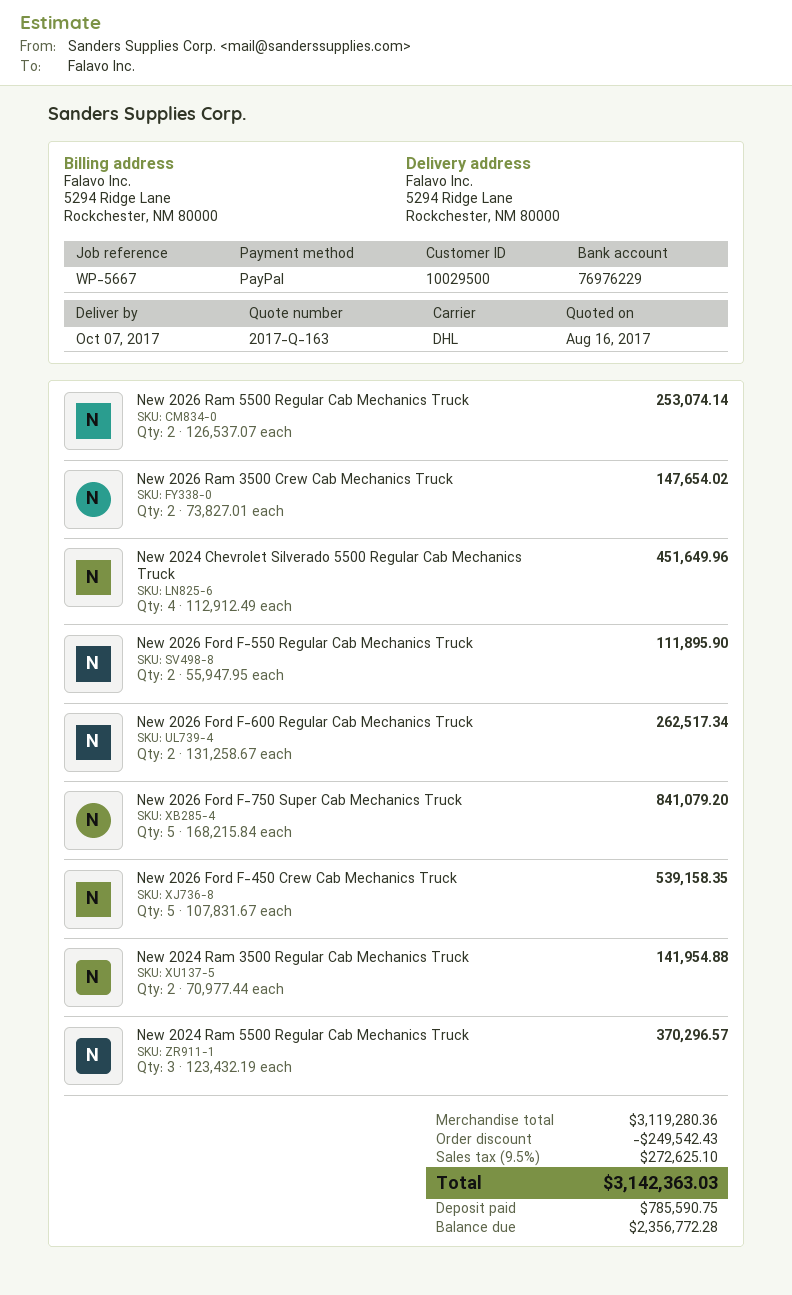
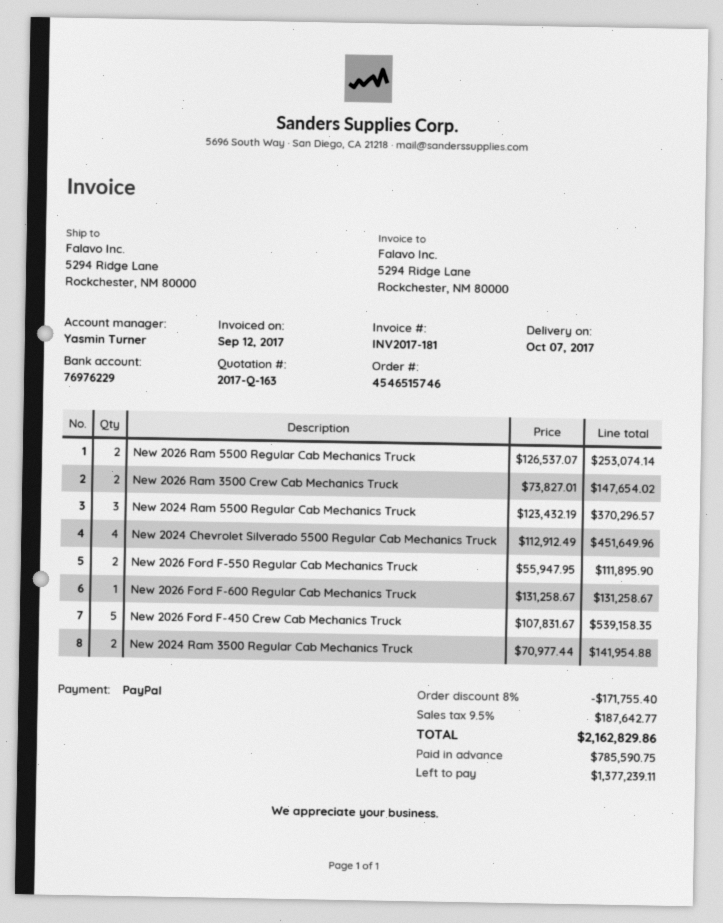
New 2026 Ford F-600 Regular Cab Mechanics Truck: 2 x 131258.67 = 262517.34 -> 1 x 131258.67 = 131258.67
New 2026 Ford F-750 Super Cab Mechanics Truck: 5 x 168215.84 = 841079.20 -> none
discount: 249542.43 -> 171755.40
tax: 9.5% = 272625.10 -> 9.5% = 187642.77
total: 3142363.03 -> 2162829.86
balance: 2356772.28 -> 1377239.11

